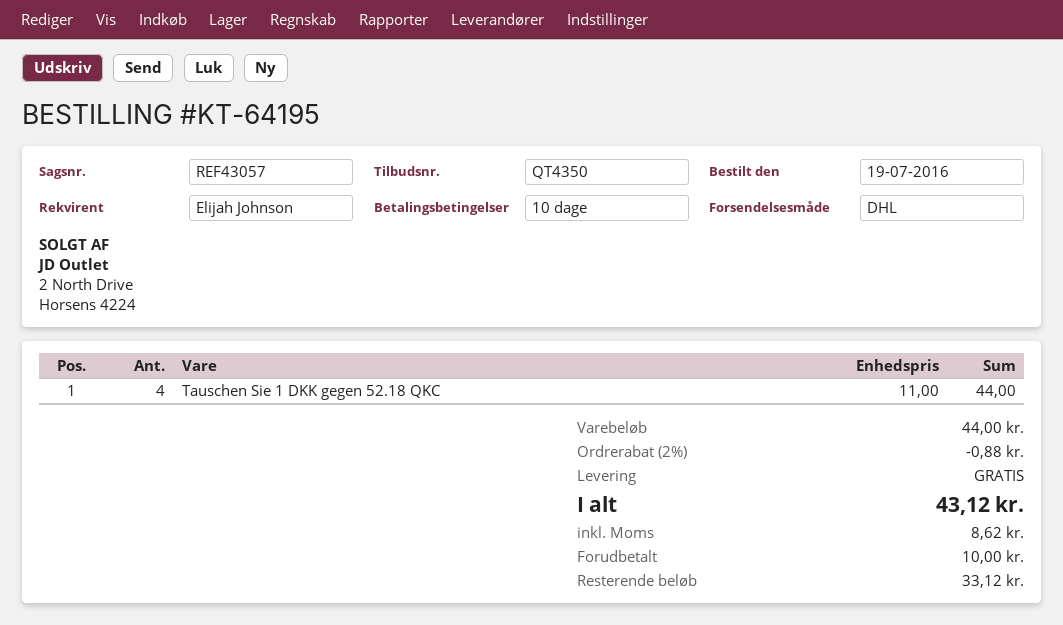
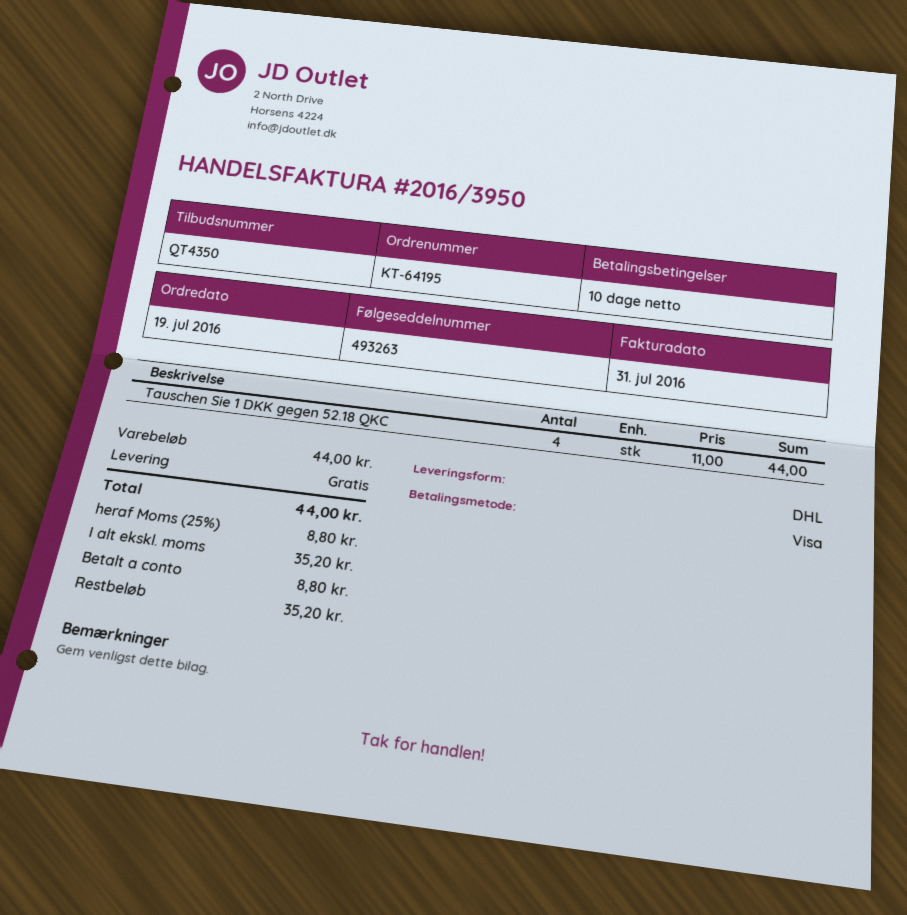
discount: 2% = 0.88 -> none
tax: 8.62 -> 8.80
total: 43.12 -> 44.00
deposit: 10.00 -> 8.80
balance: 33.12 -> 35.20

